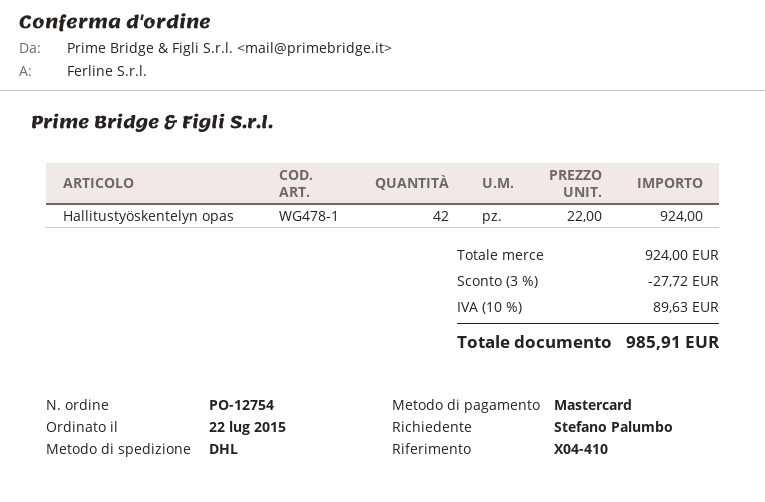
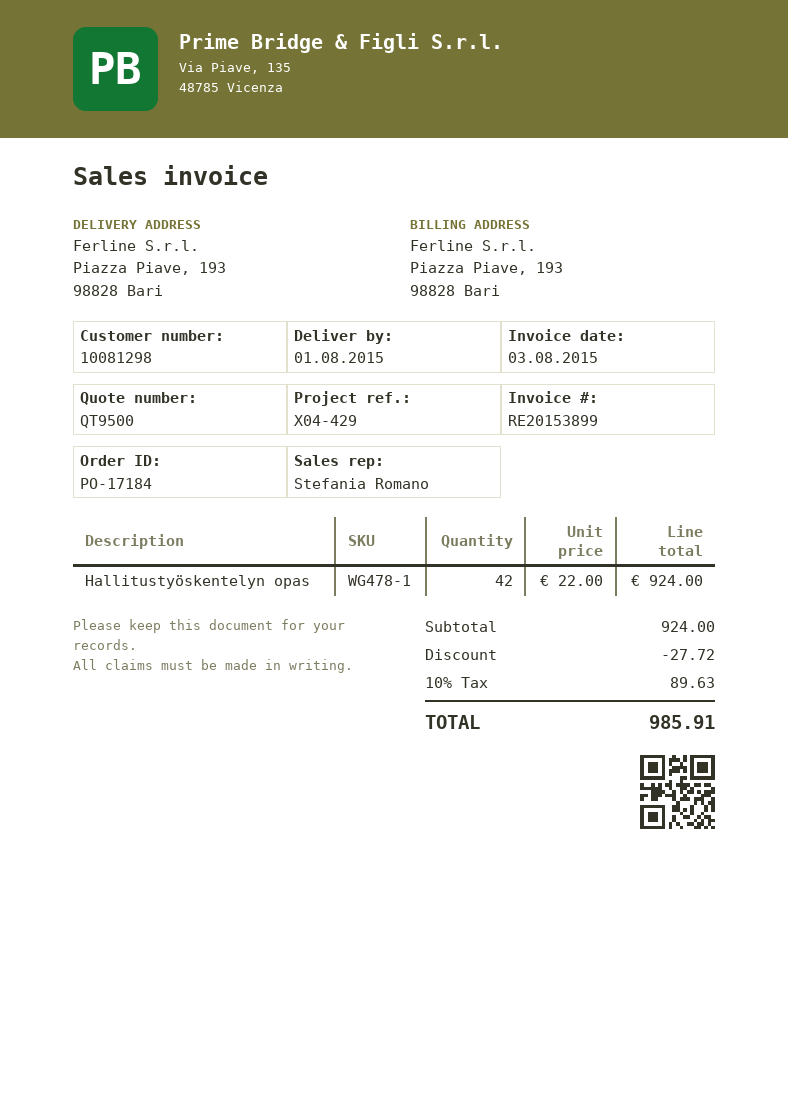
order number: PO-12754 -> PO-17184
reference: X04-410 -> X04-429

